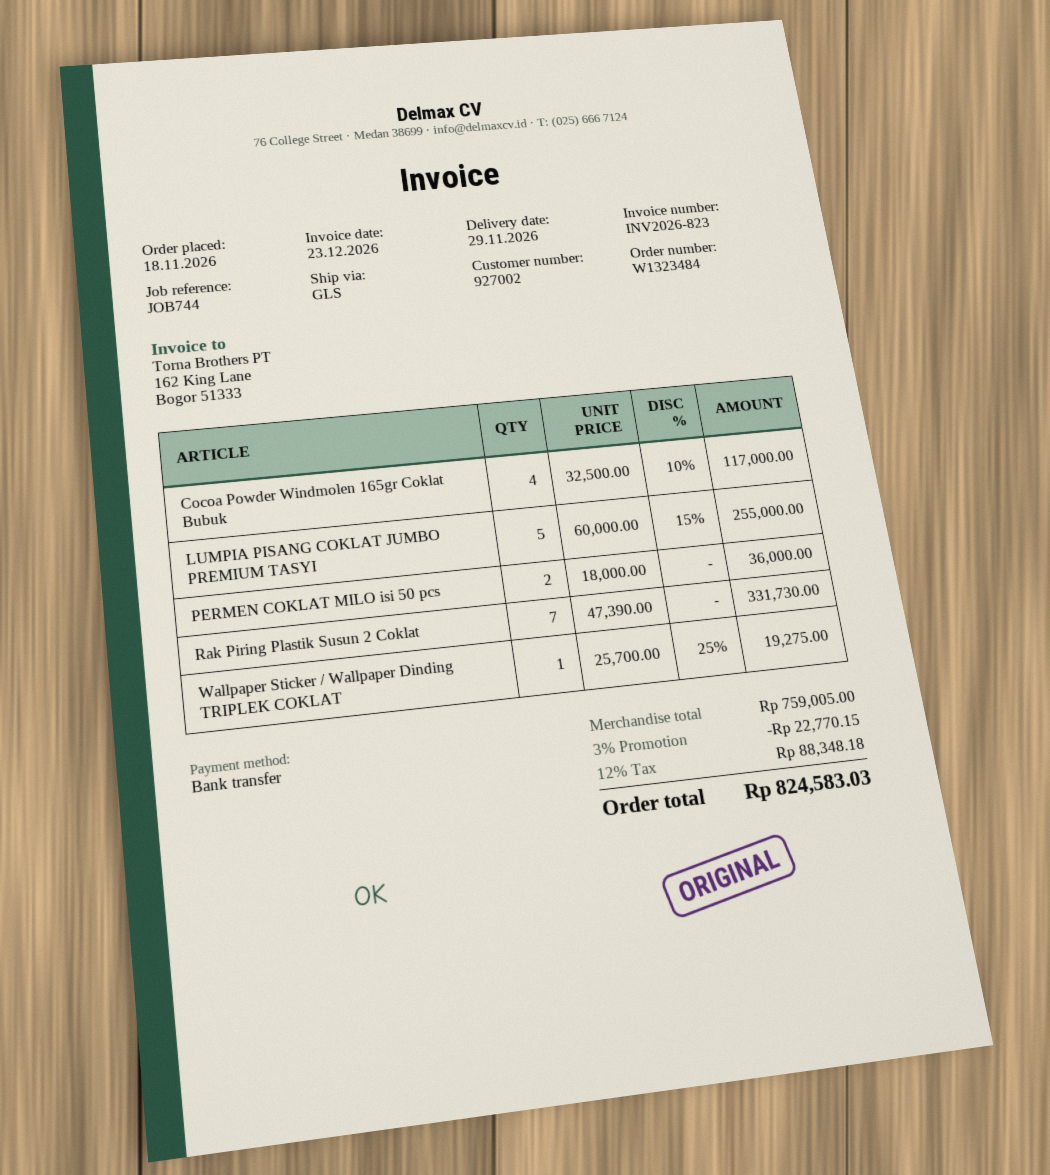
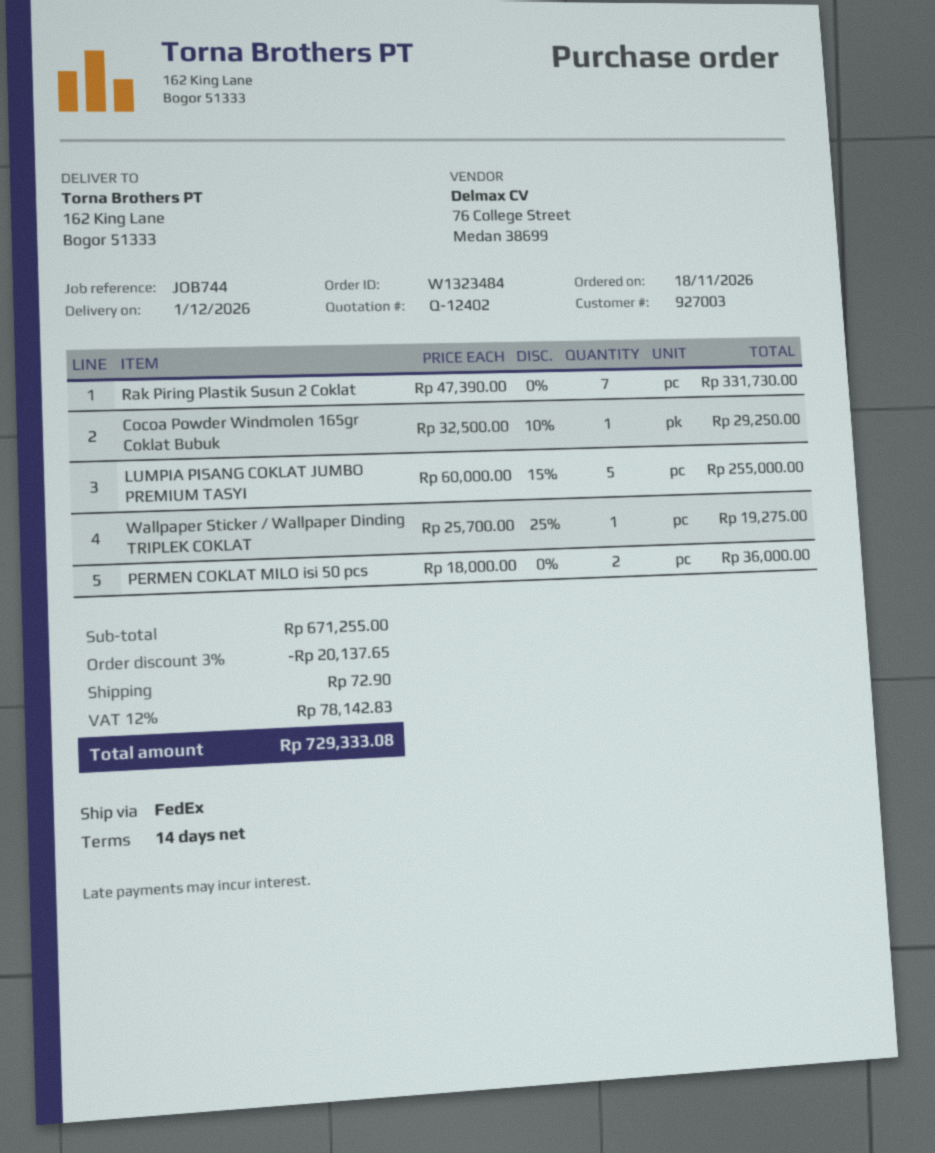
delivery date: 2026-11-29 -> 2026-12-01
customer number: 927002 -> 927003
shipping method: GLS -> FedEx
Cocoa Powder Windmolen 165gr Coklat Bubuk: 4 x 32500.00 - 10% = 117000.00 -> 1 x 32500.00 - 10% = 29250.00
subtotal: 759005.00 -> 671255.00
discount: 3% = 22770.15 -> 3% = 20137.65
shipping: none -> 72.90
tax: 12% = 88348.18 -> 12% = 78142.83
total: 824583.03 -> 729333.08

